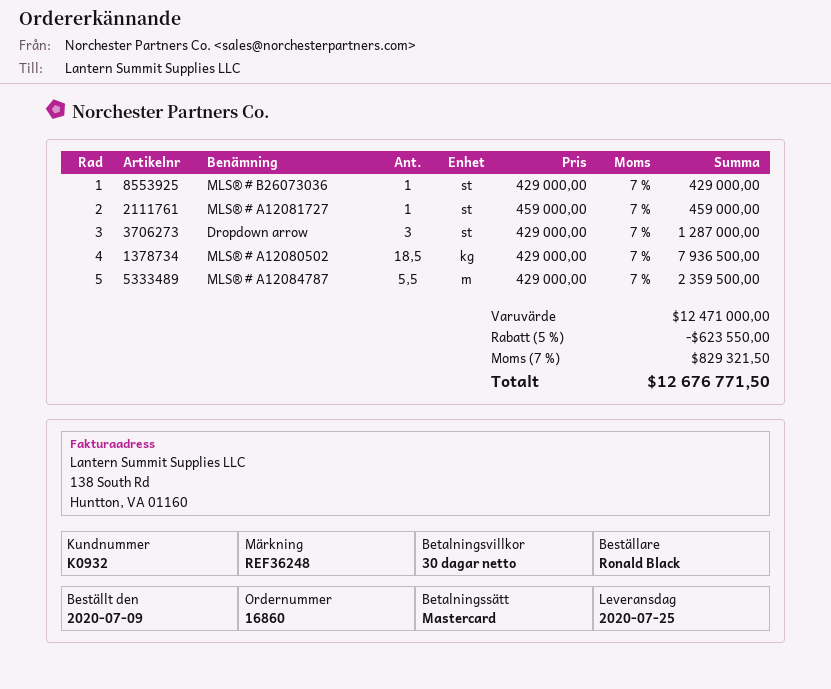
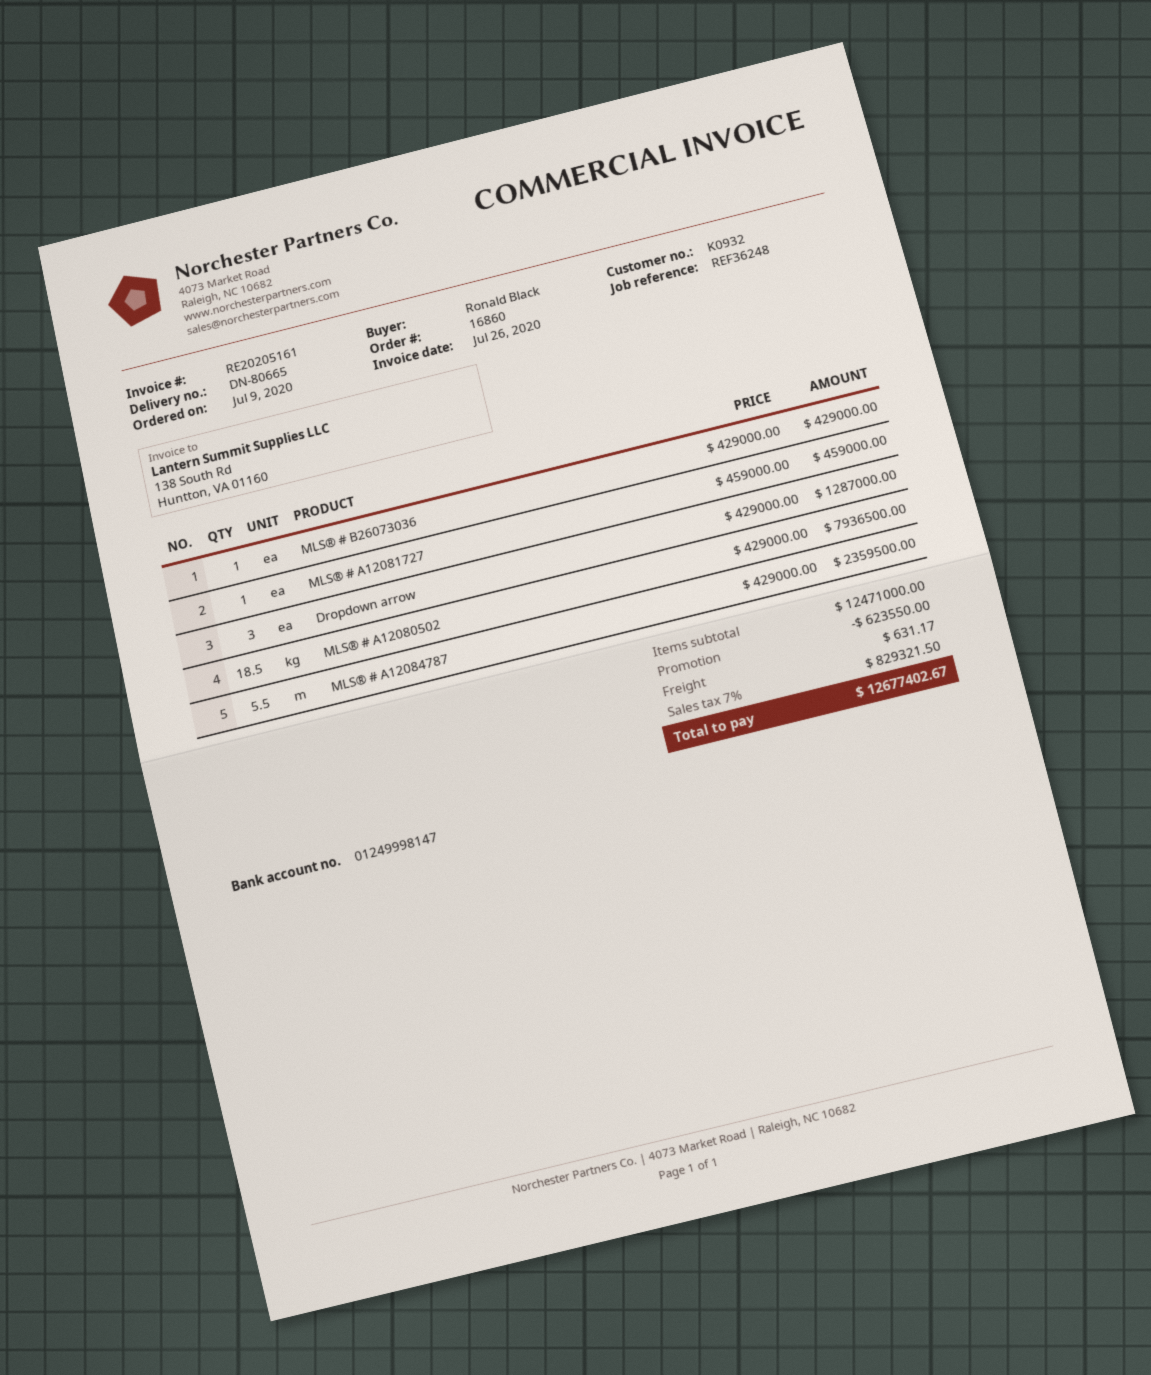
shipping: none -> 631.17
total: 12676771.50 -> 12677402.67

